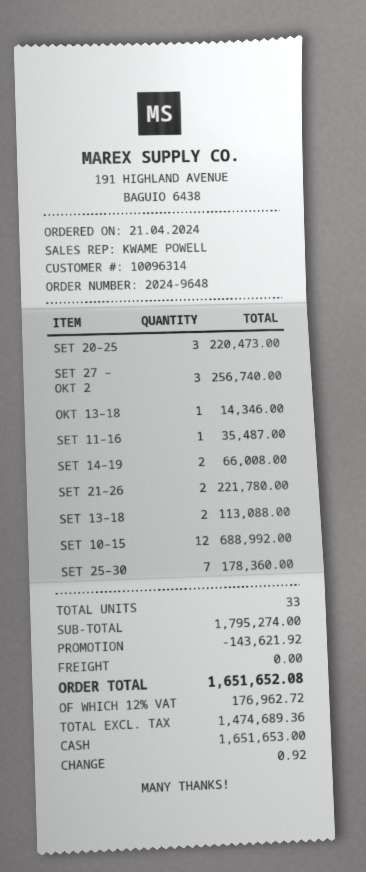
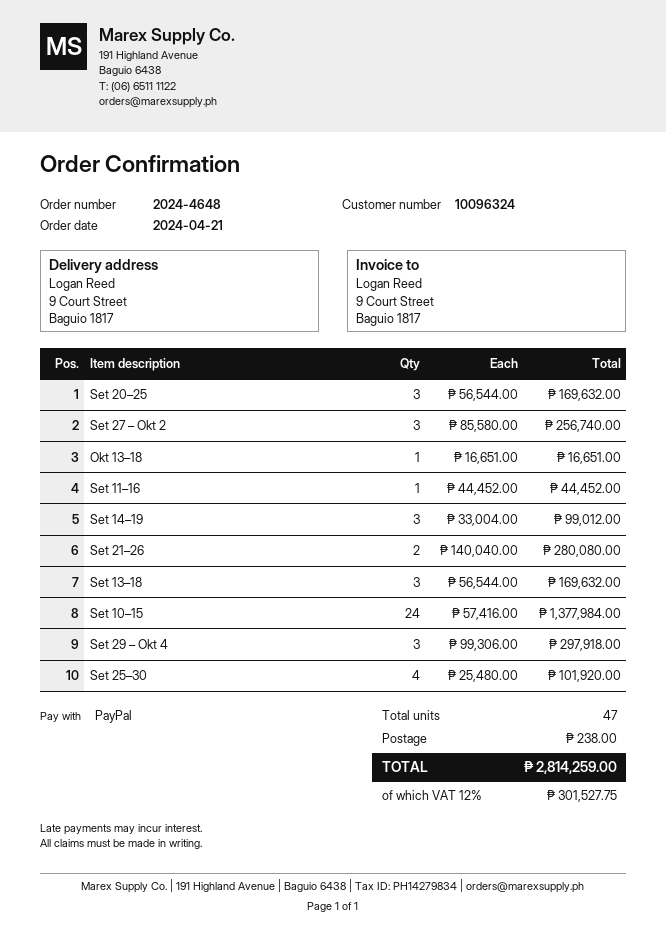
order number: 2024-9648 -> 2024-4648
customer number: 10096314 -> 10096324
payment method: cash -> PayPal
SET 20–25: 3 for 220473.00 -> 3 for 169632.00
OKT 13–18: 1 for 14346.00 -> 1 for 16651.00
SET 11–16: 1 for 35487.00 -> 1 for 44452.00
SET 14–19: 2 for 66008.00 -> 3 for 99012.00
SET 21–26: 2 for 221780.00 -> 2 for 280080.00
SET 13–18: 2 for 113088.00 -> 3 for 169632.00
SET 10–15: 12 for 688992.00 -> 24 for 1377984.00
SET 25–30: 7 for 178360.00 -> 4 for 101920.00
Set 29 – Okt 4: none -> 3 for 297918.00
total quantity: 33 -> 47
discount: 143621.92 -> none
shipping: 0.00 -> 238.00
tax: 12% = 176962.72 -> 12% = 301527.75
total: 1651652.08 -> 2814259.00

